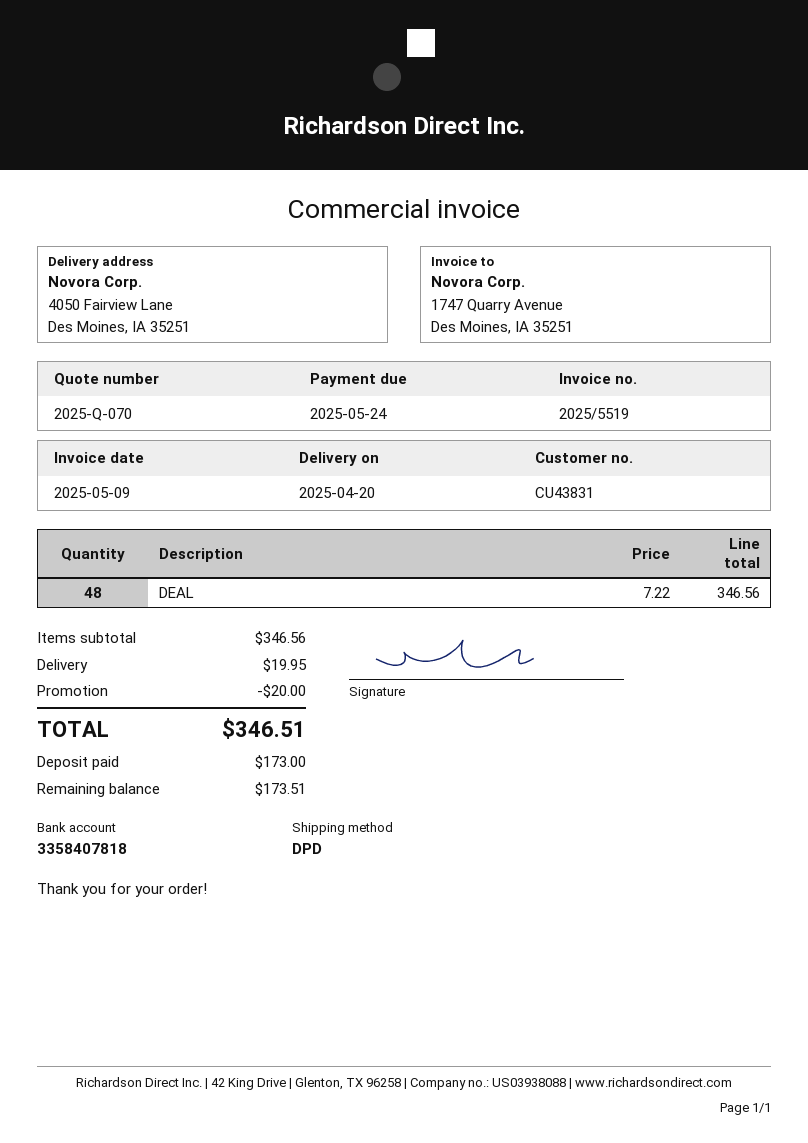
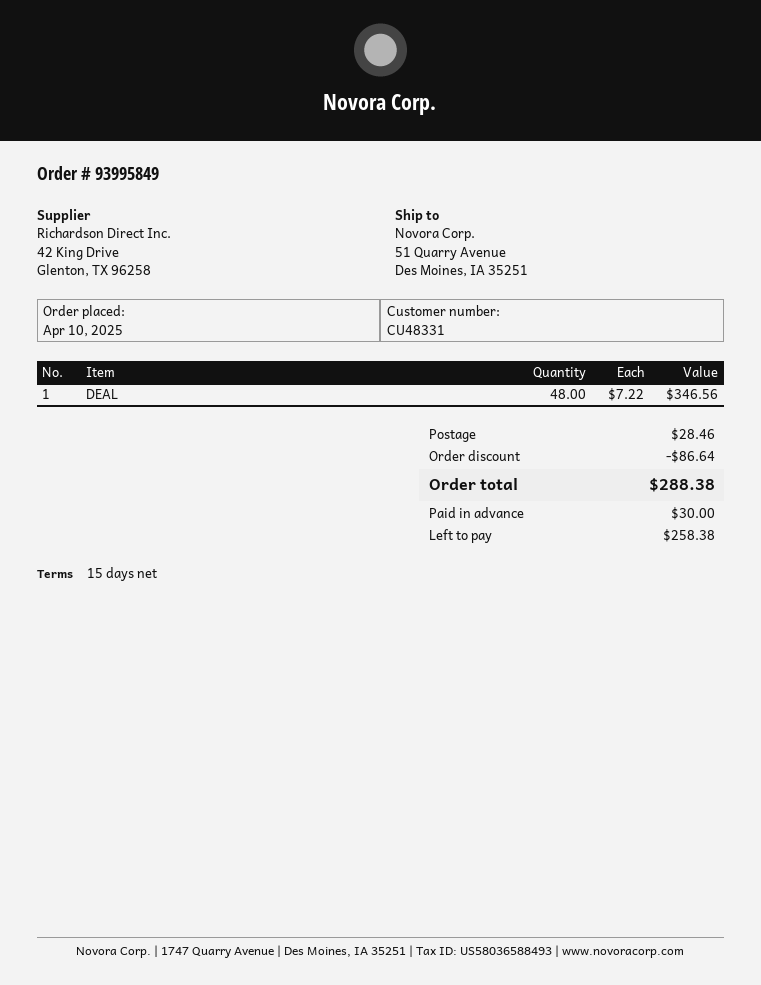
customer number: CU43831 -> CU48331
ship to: 4050 Fairview Lane, Des Moines, IA 35251 -> 51 Quarry Avenue, Des Moines, IA 35251
discount: 20.00 -> 86.64
shipping: 19.95 -> 28.46
total: 346.51 -> 288.38
deposit: 173.00 -> 30.00
balance: 173.51 -> 258.38

